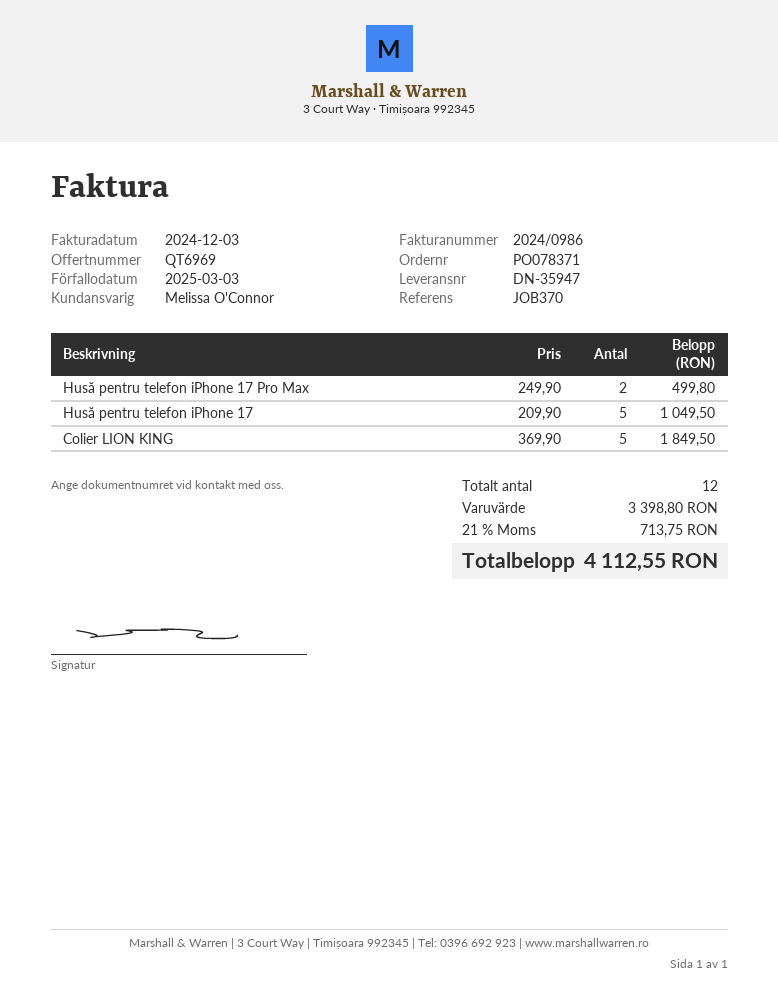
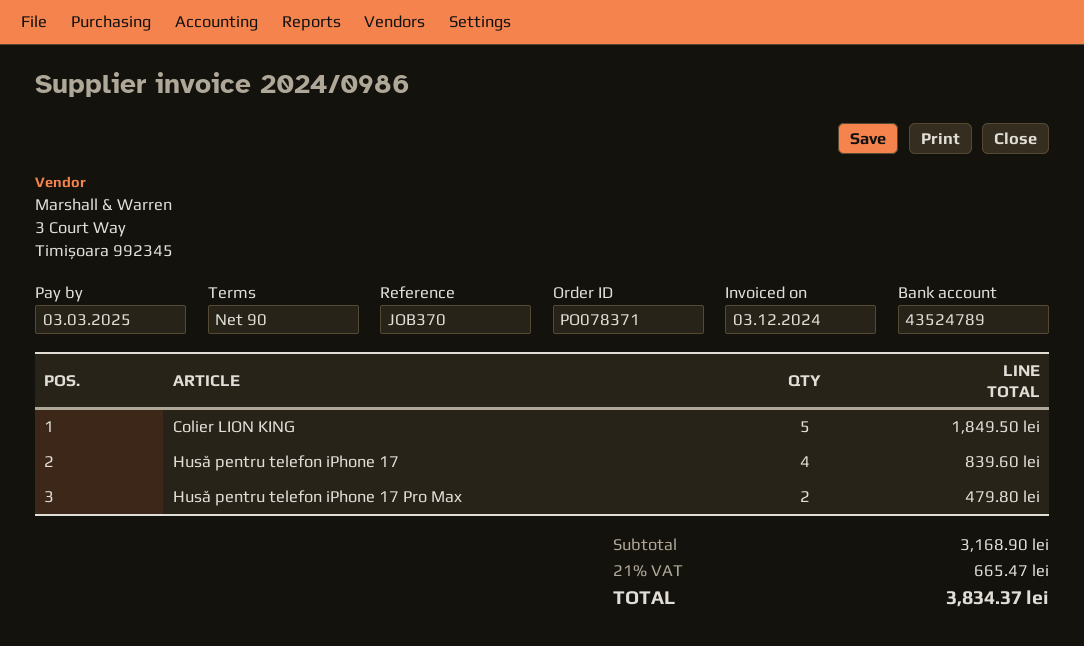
Husă pentru telefon iPhone 17 Pro Max: 2 for 499.80 -> 2 for 479.80
Husă pentru telefon iPhone 17: 5 for 1049.50 -> 4 for 839.60
subtotal: 3398.80 -> 3168.90
tax: 21% = 713.75 -> 21% = 665.47
total: 4112.55 -> 3834.37

